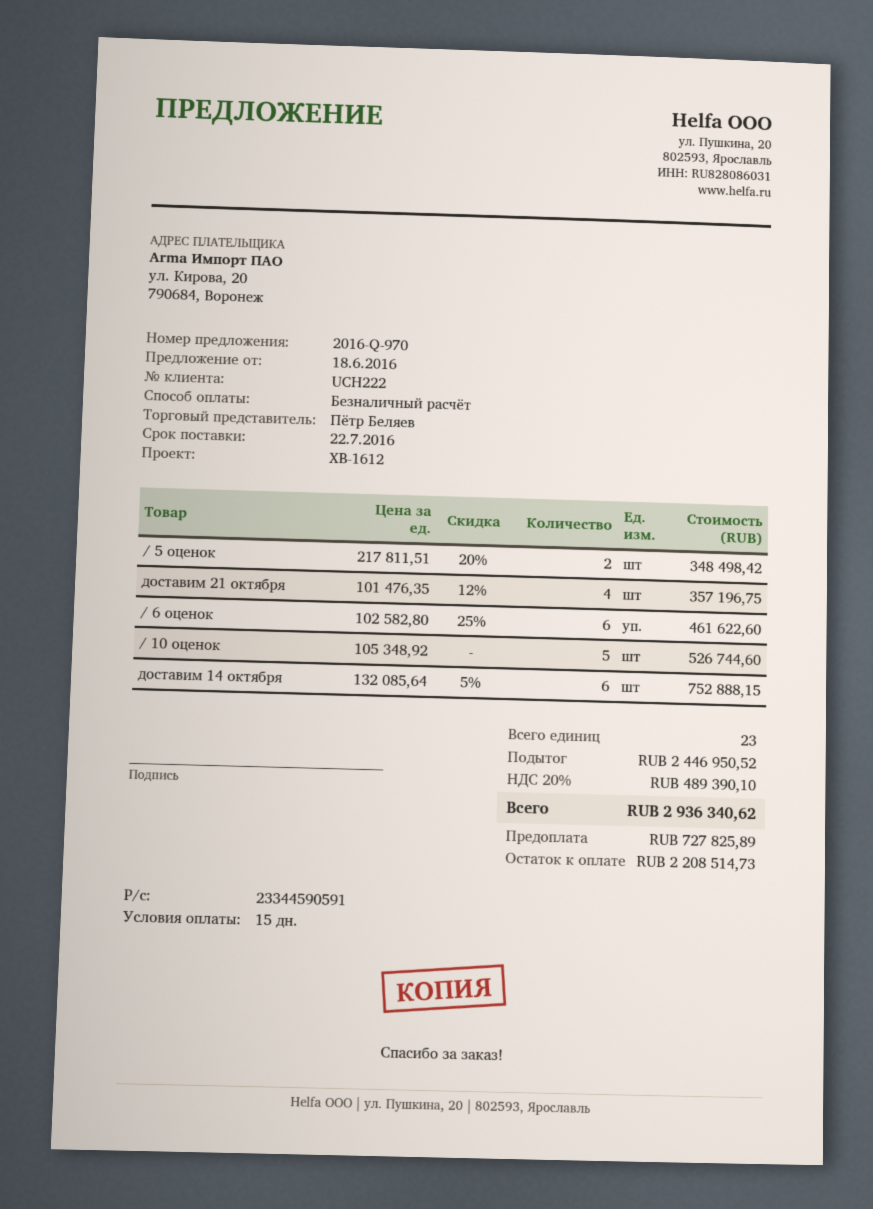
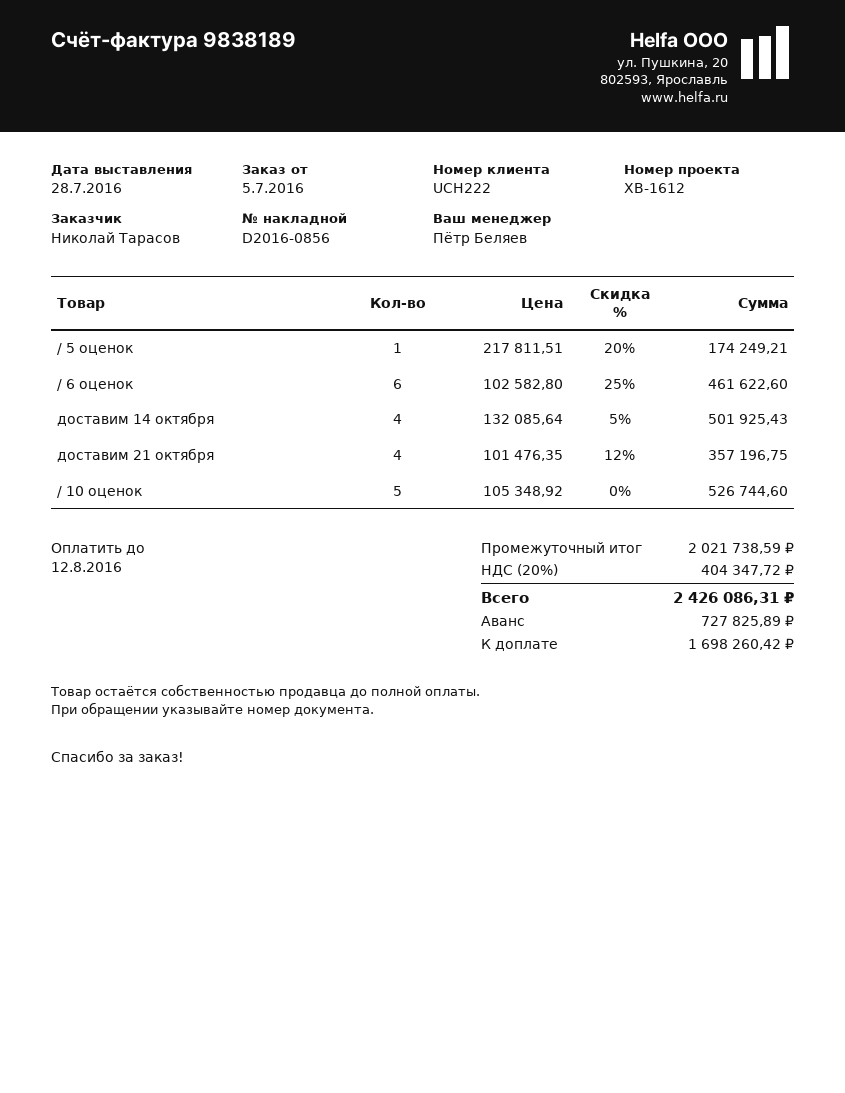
/ 5 оценок: 2 x 217811.51 - 20% = 348498.42 -> 1 x 217811.51 - 20% = 174249.21
доставим 14 октября: 6 x 132085.64 - 5% = 752888.15 -> 4 x 132085.64 - 5% = 501925.43
subtotal: 2446950.52 -> 2021738.59
tax: 20% = 489390.10 -> 20% = 404347.72
total: 2936340.62 -> 2426086.31
balance: 2208514.73 -> 1698260.42

